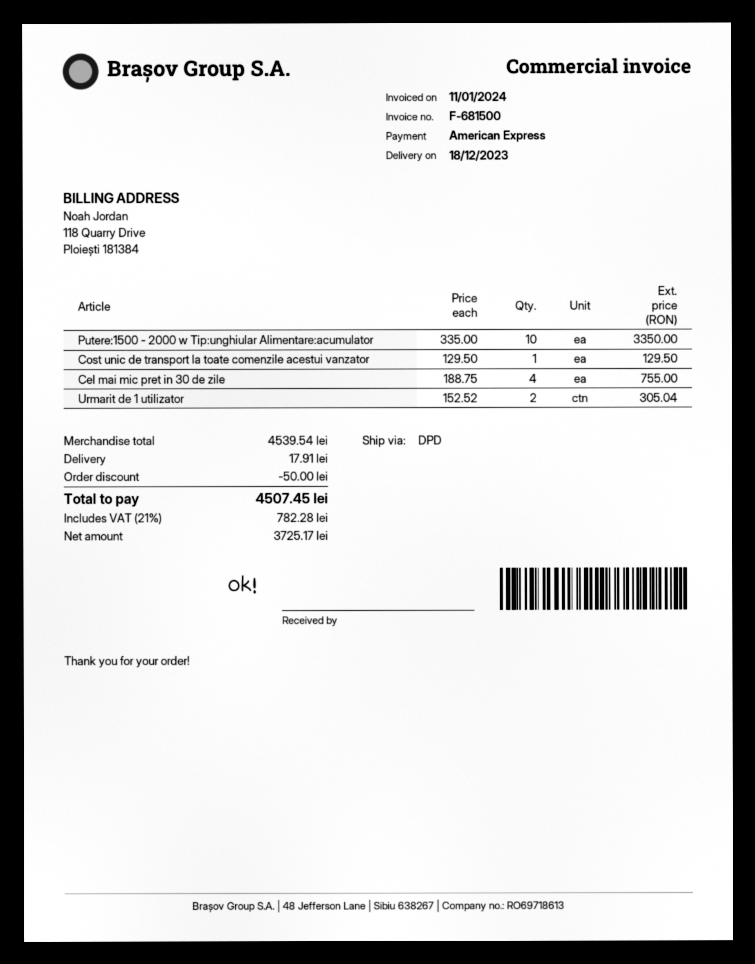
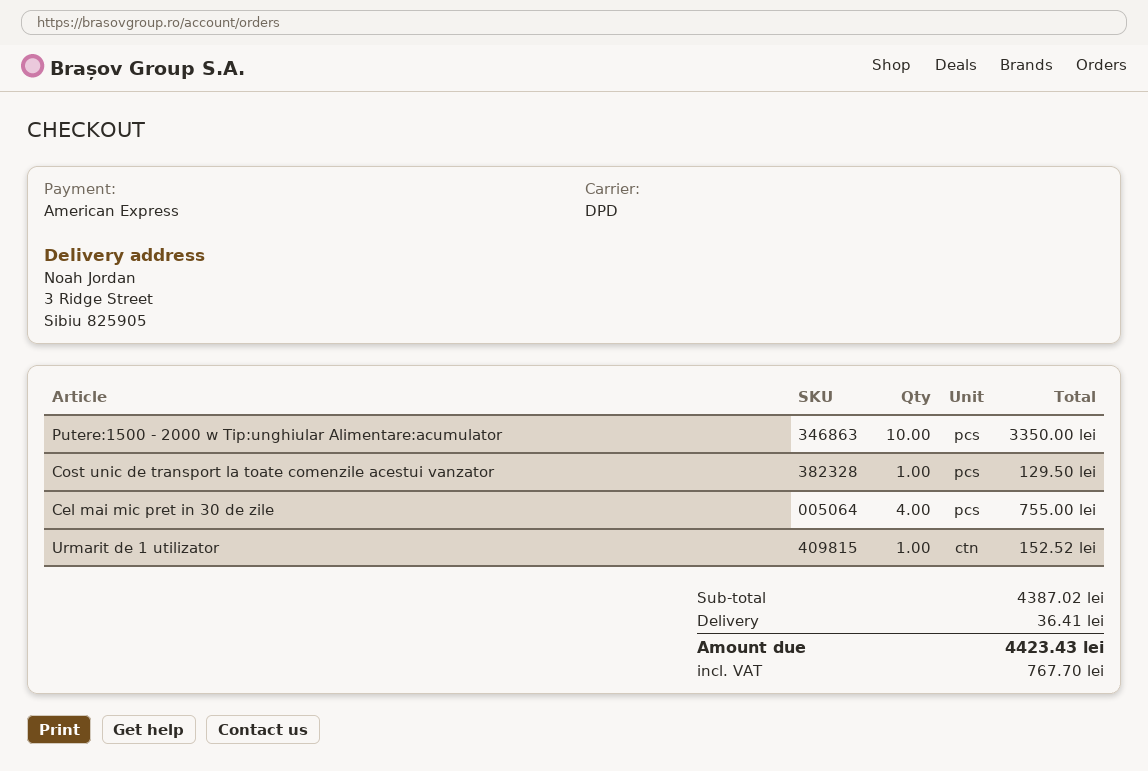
Urmarit de 1 utilizator: 2 for 305.04 -> 1 for 152.52
subtotal: 4539.54 -> 4387.02
discount: 50.00 -> none
shipping: 17.91 -> 36.41
tax: 782.28 -> 767.70
total: 4507.45 -> 4423.43

